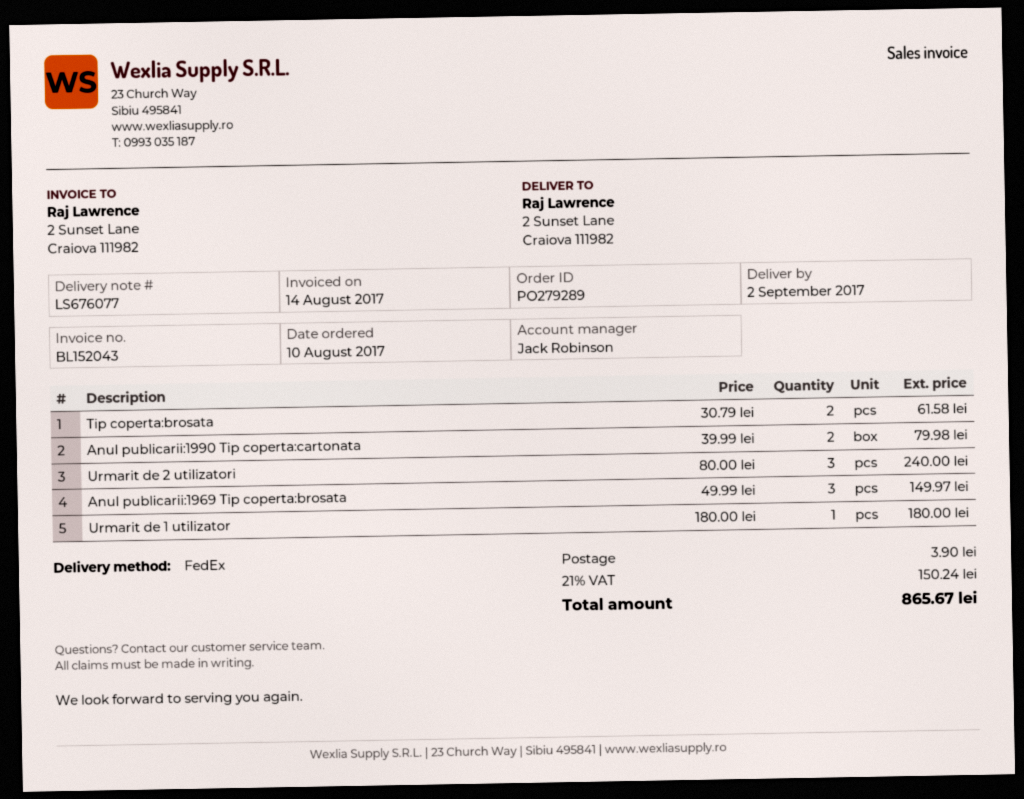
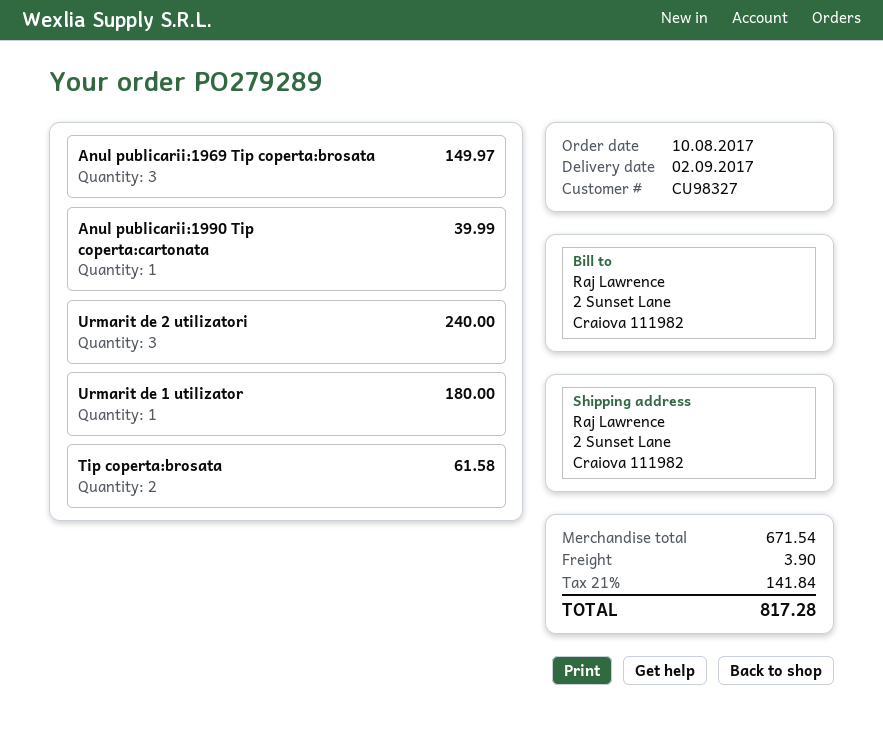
Anul publicarii:1990 Tip coperta:cartonata: 2 for 79.98 -> 1 for 39.99
tax: 21% = 150.24 -> 21% = 141.84
total: 865.67 -> 817.28

